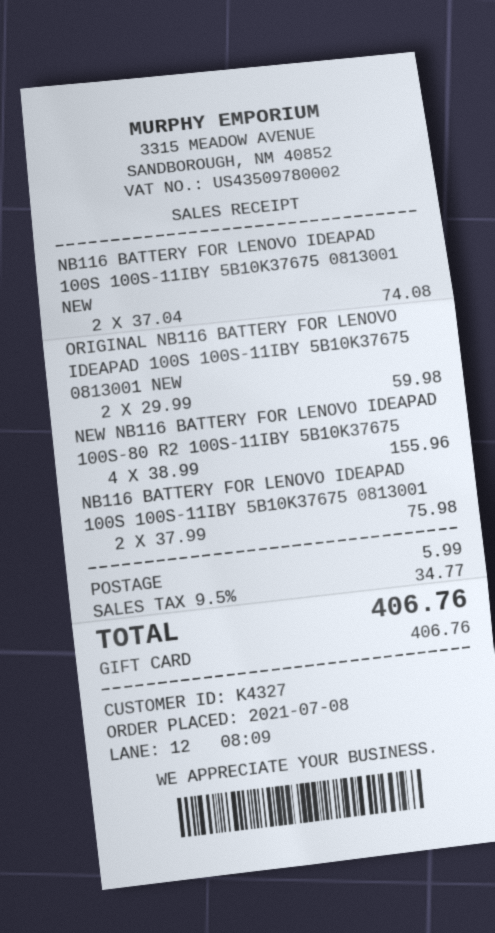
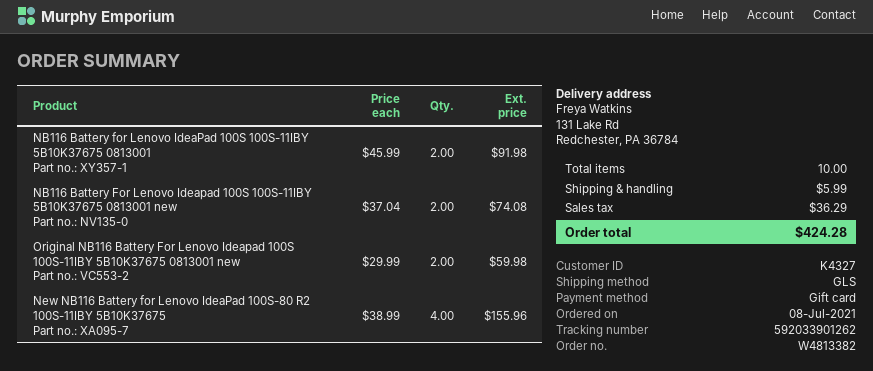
NB116 BATTERY FOR LENOVO IDEAPAD 100S 100S-11IBY 5B10K37675 0813001: 2 x 37.99 = 75.98 -> 2 x 45.99 = 91.98
tax: 34.77 -> 36.29
total: 406.76 -> 424.28

